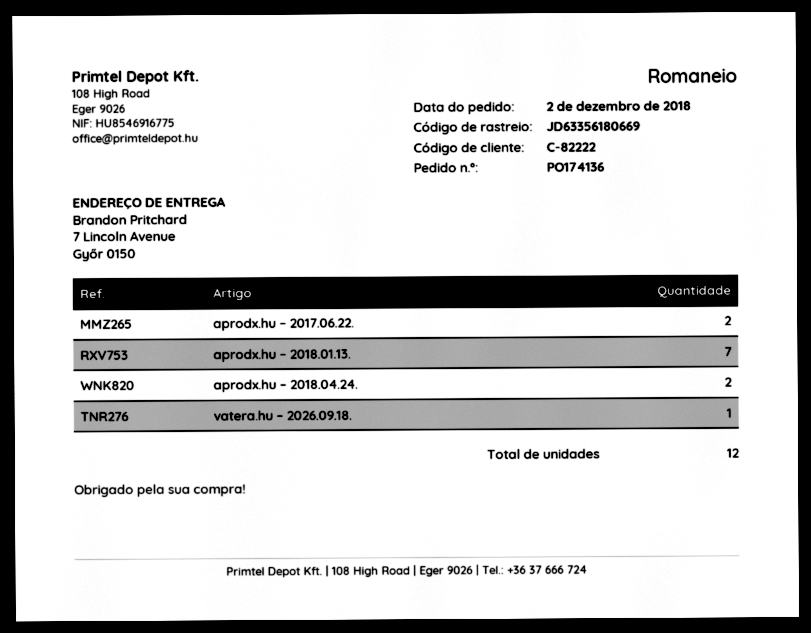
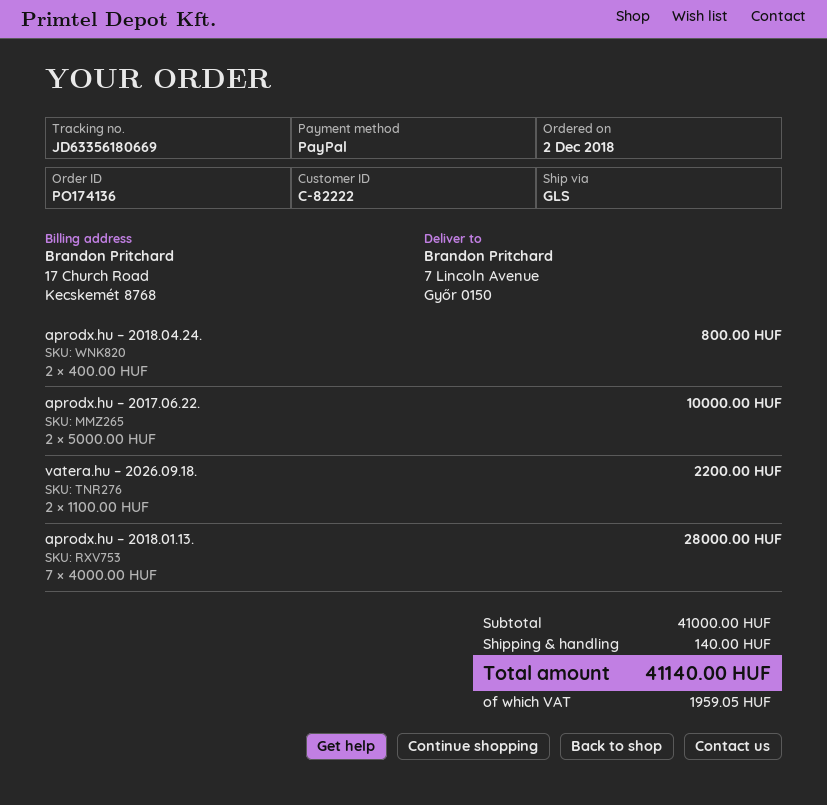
vatera.hu – 2026.09.18.: 1 -> 2

